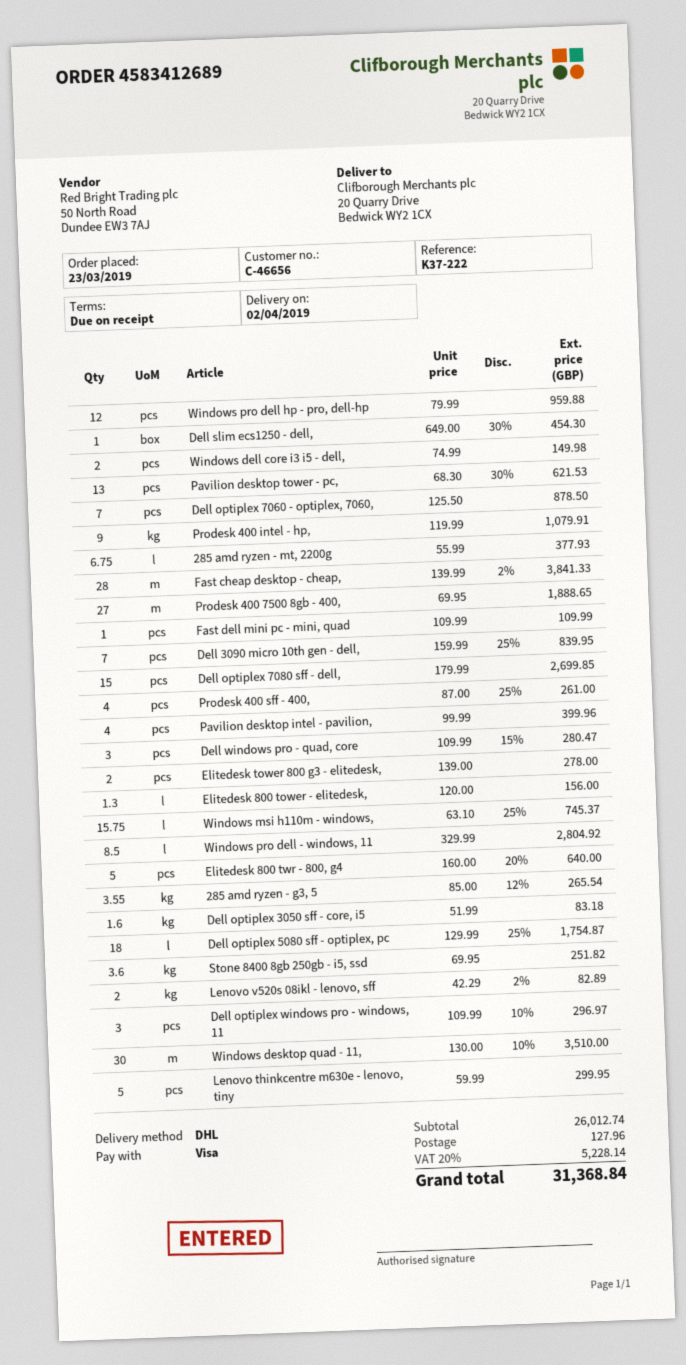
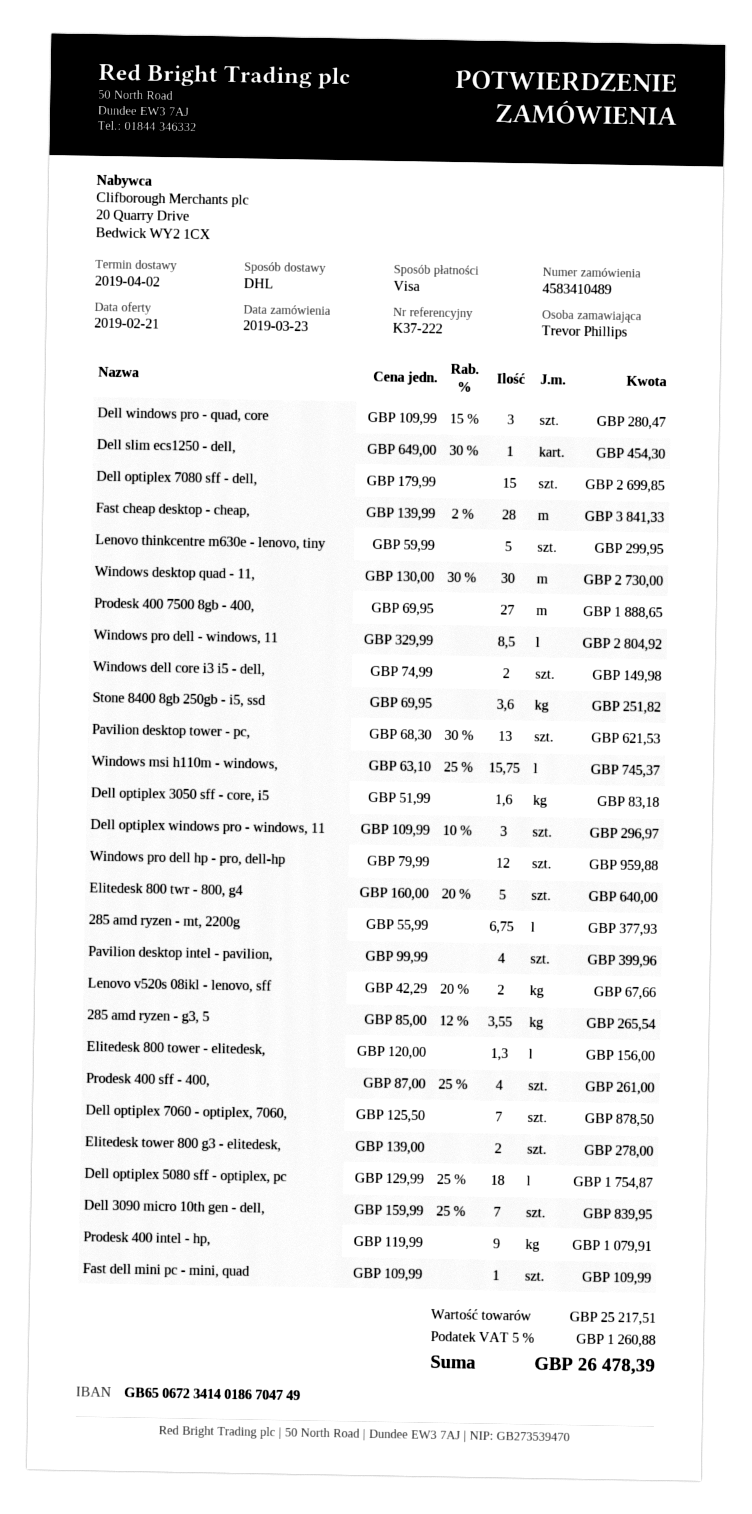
order number: 4583412689 -> 4583410489
Lenovo v520s 08ikl - lenovo, sff: 2 x 42.29 - 2% = 82.89 -> 2 x 42.29 - 20% = 67.66
Windows desktop quad - 11,: 30 x 130.00 - 10% = 3510.00 -> 30 x 130.00 - 30% = 2730.00
subtotal: 26012.74 -> 25217.51
shipping: 127.96 -> none
tax: 20% = 5228.14 -> 5% = 1260.88
total: 31368.84 -> 26478.39

